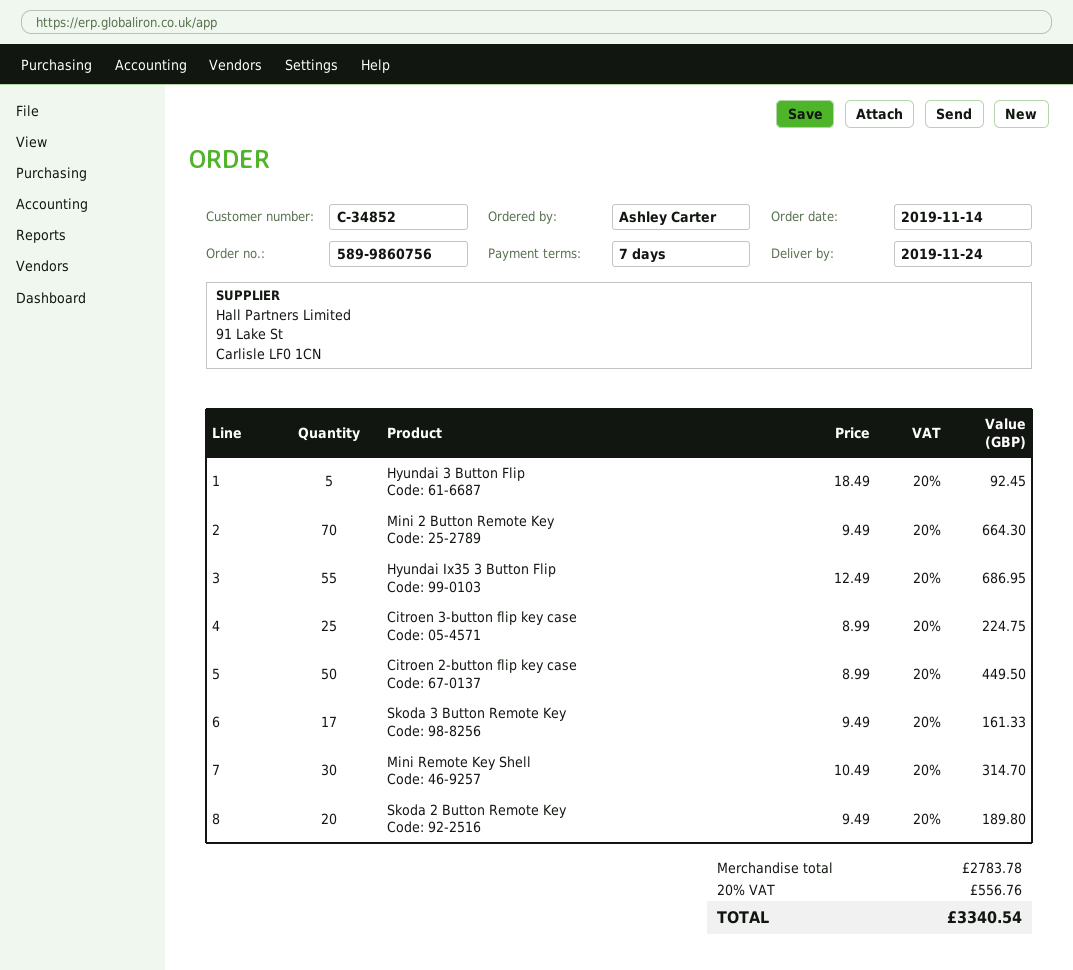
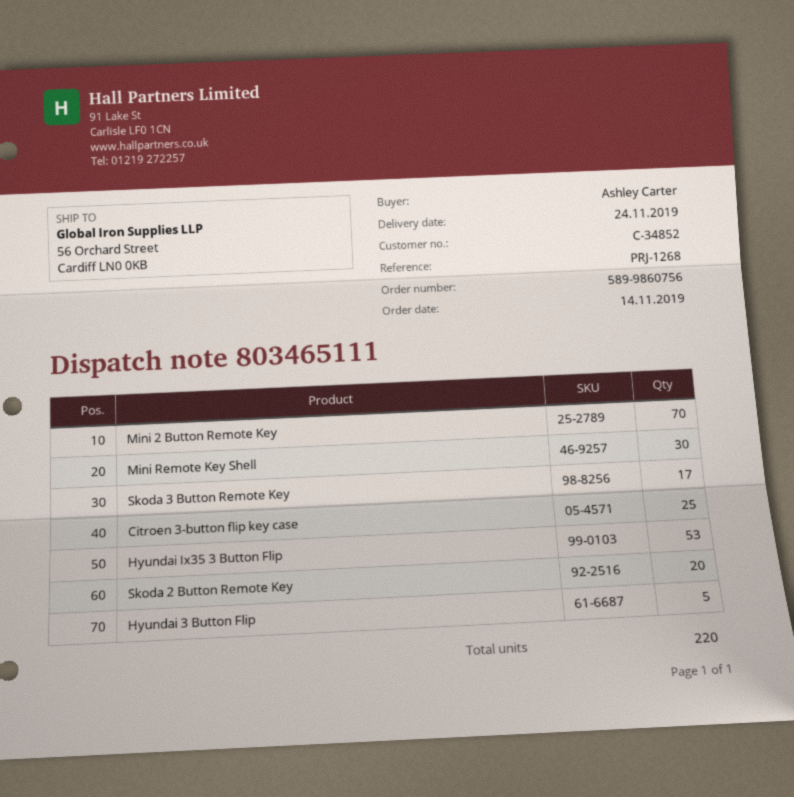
Hyundai Ix35 3 Button Flip: 55 -> 53
Citroen 2-button flip key case: 50 -> none

